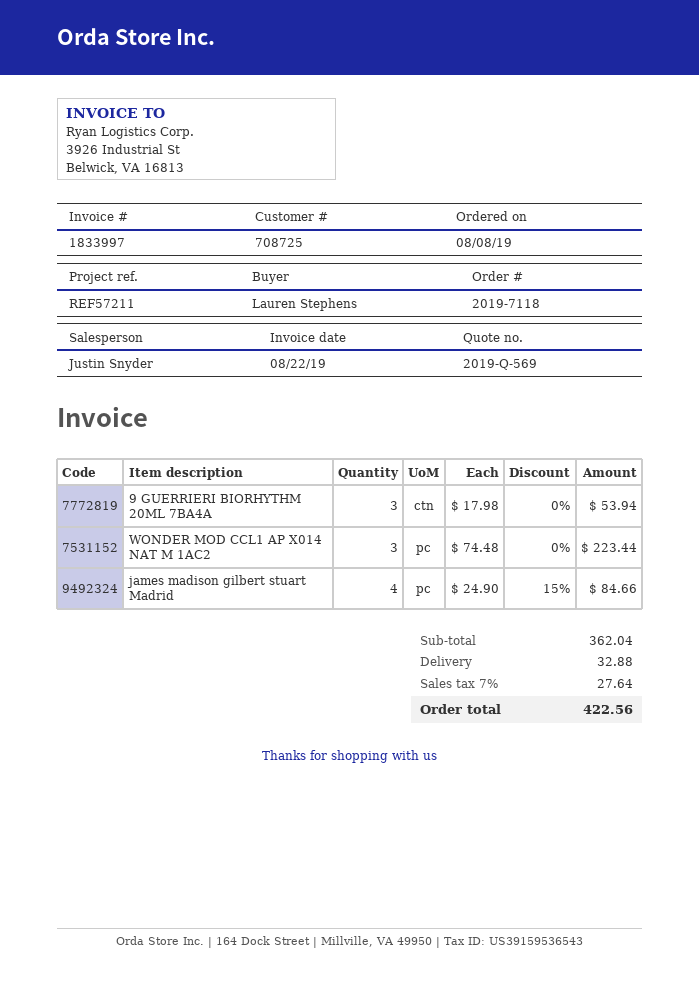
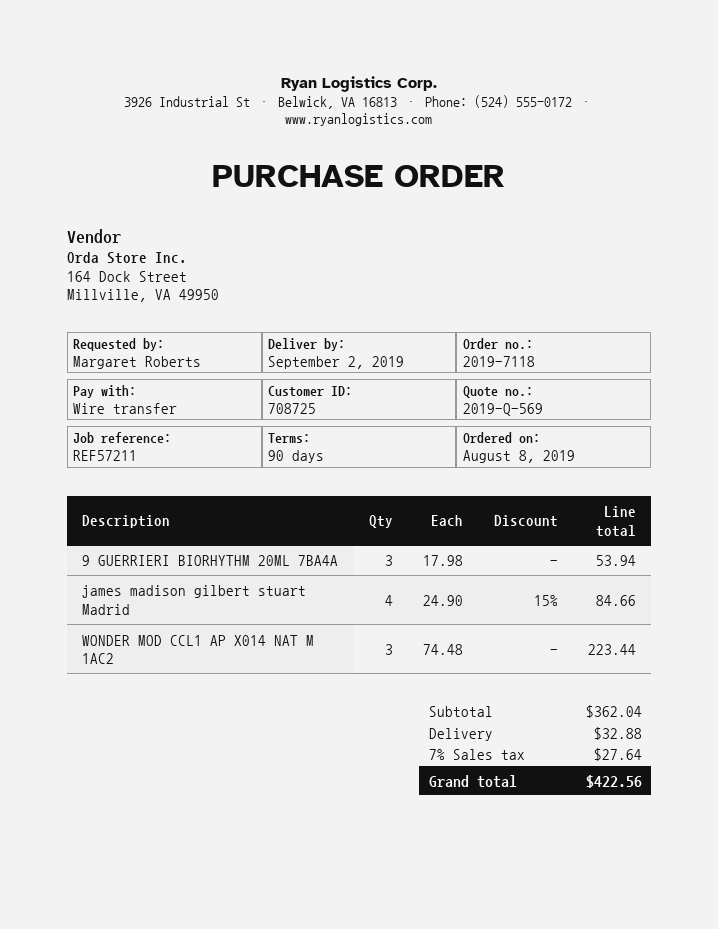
ordered by: Lauren Stephens -> Margaret Roberts

